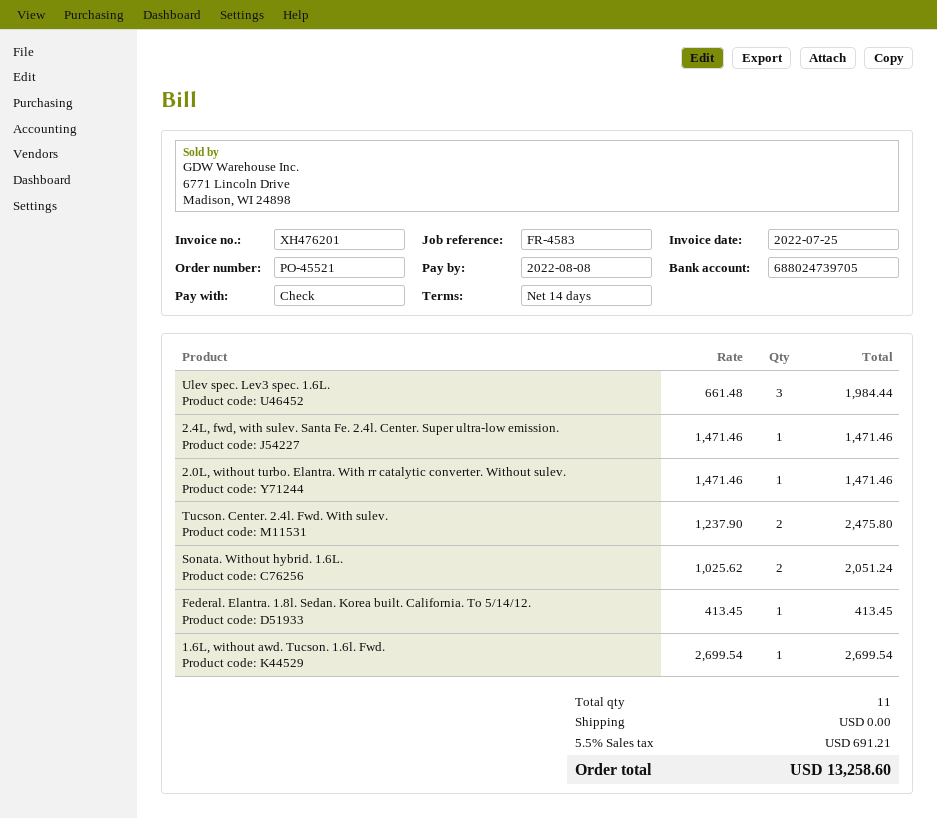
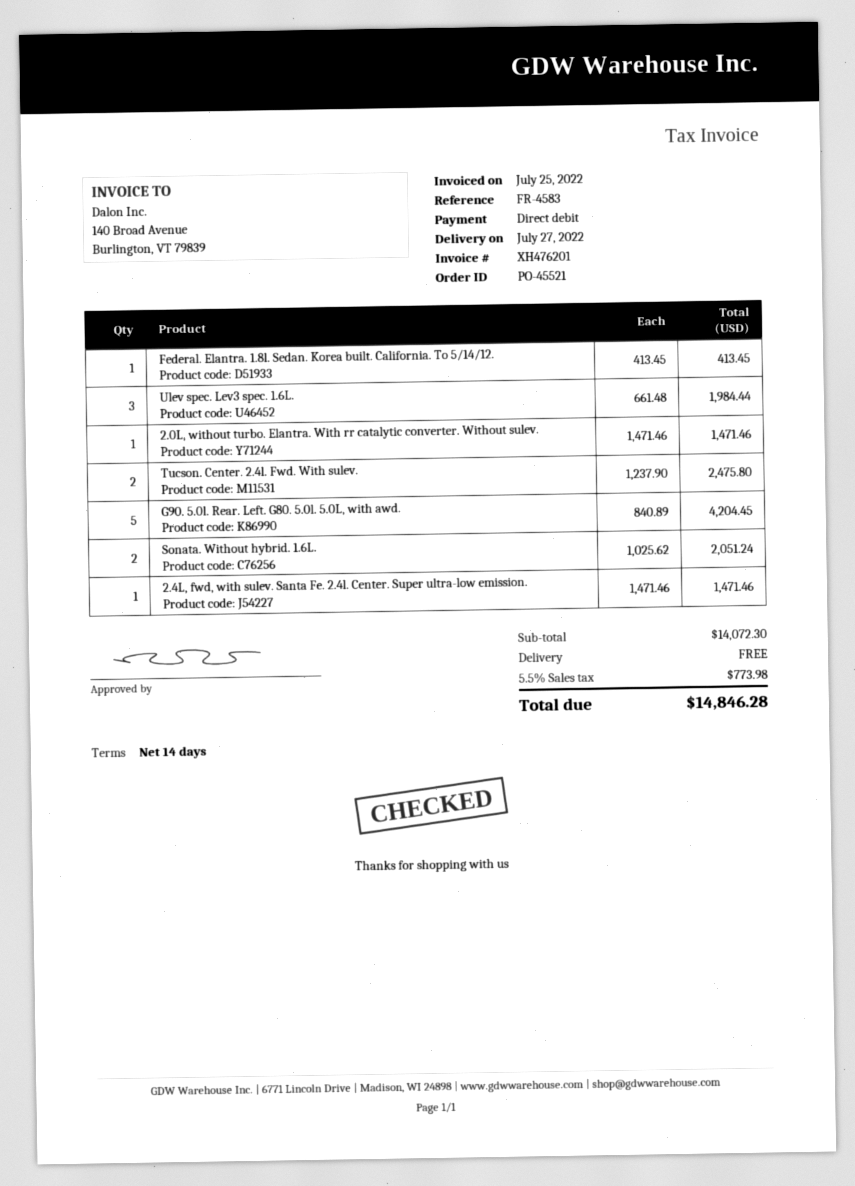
payment method: cheque -> direct debit
1.6L, without awd. Tucson. 1.6l. Fwd.: 1 x 2699.54 = 2699.54 -> none
G90. 5.0l. Rear. Left. G80. 5.0l. 5.0L, with awd.: none -> 5 x 840.89 = 4204.45
tax: 5.5% = 691.21 -> 5.5% = 773.98
total: 13258.60 -> 14846.28

